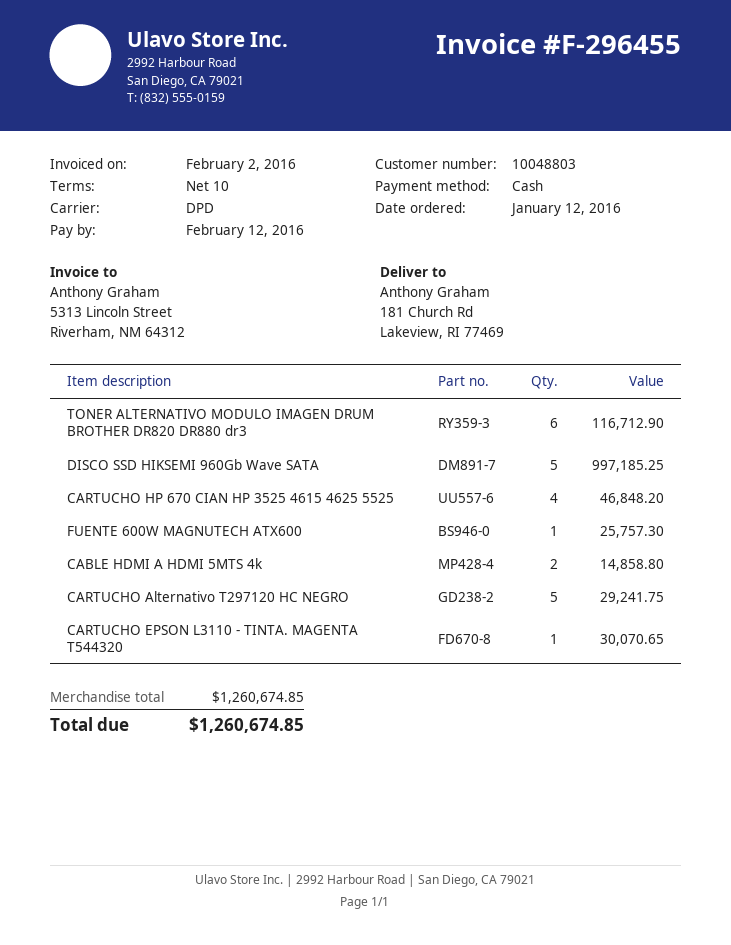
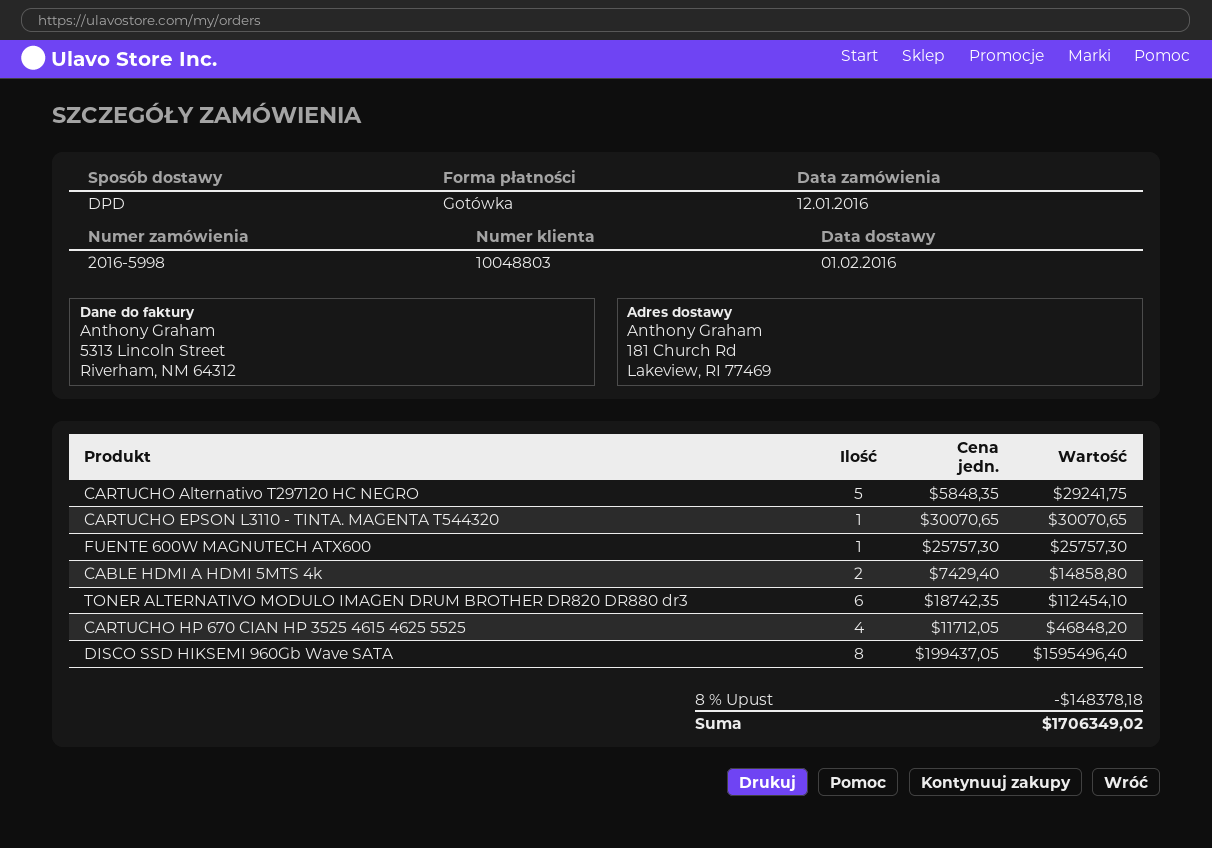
TONER ALTERNATIVO MODULO IMAGEN DRUM BROTHER DR820 DR880 dr3: 6 for 116712.90 -> 6 for 112454.10
DISCO SSD HIKSEMI 960Gb Wave SATA: 5 for 997185.25 -> 8 for 1595496.40
discount: none -> 8% = 148378.18
total: 1260674.85 -> 1706349.02

